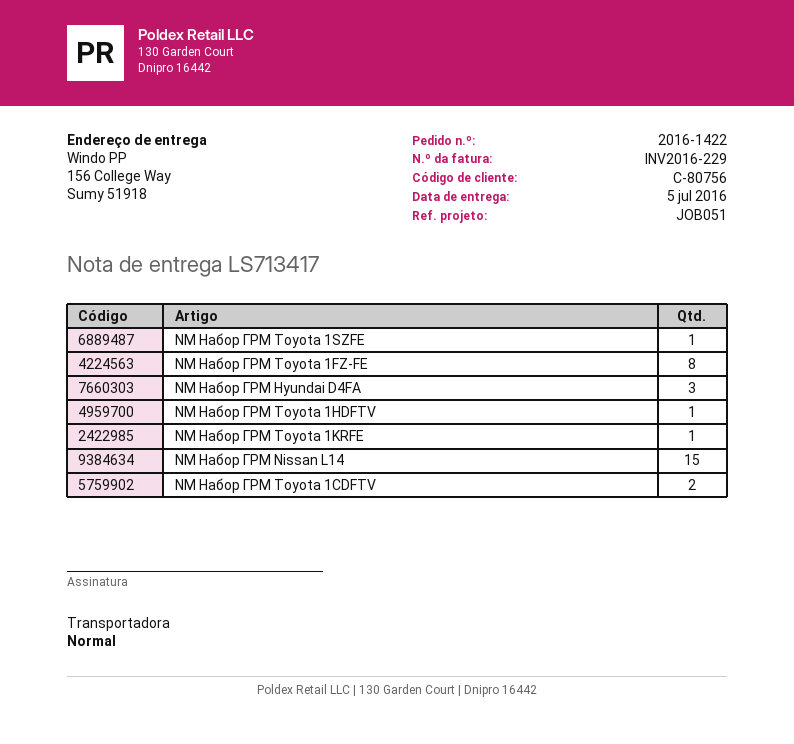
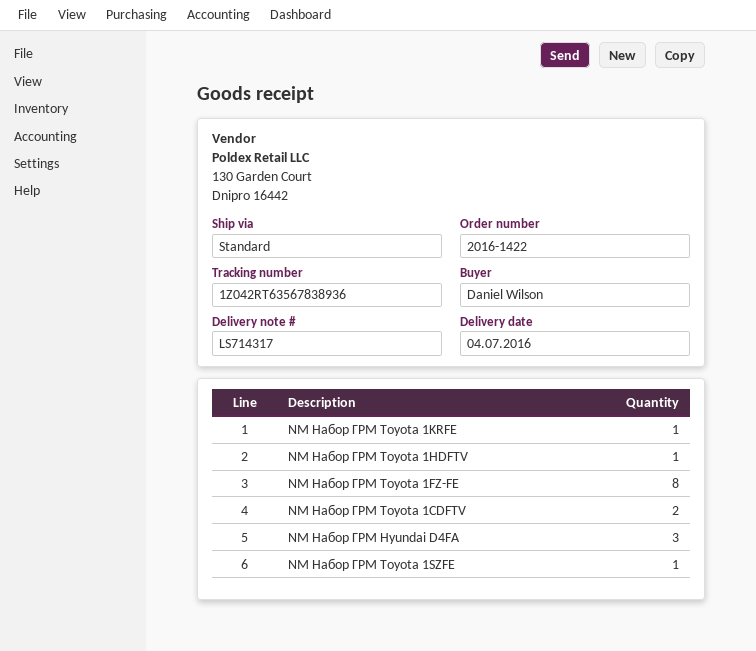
delivery note number: LS713417 -> LS714317
delivery date: 2016-07-05 -> 2016-07-04
NM Набор ГРМ Nissan L14: 15 -> none

